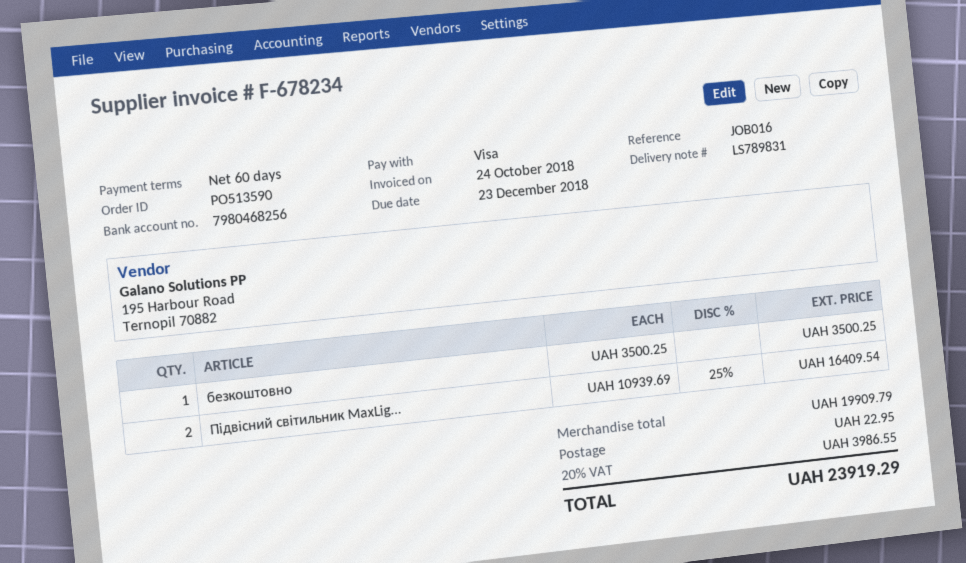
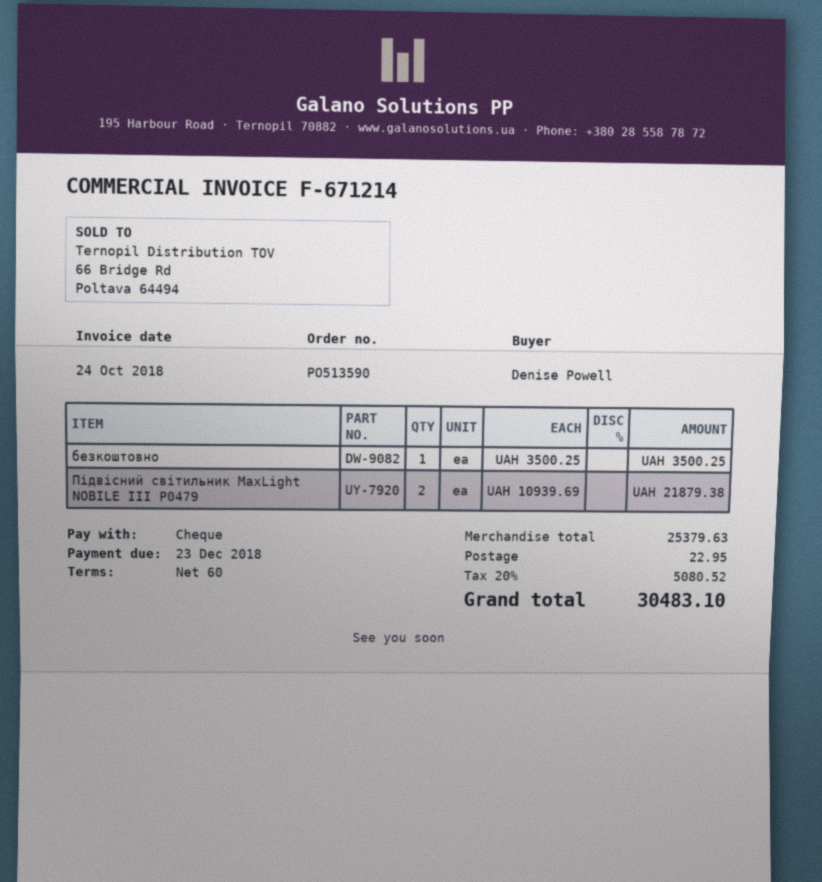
invoice number: F-678234 -> F-671214
payment method: Visa -> cheque
Підвісний світильник MaxLig...: 2 x 10939.69 - 25% = 16409.54 -> 2 x 10939.69 = 21879.38
subtotal: 19909.79 -> 25379.63
tax: 20% = 3986.55 -> 20% = 5080.52
total: 23919.29 -> 30483.10

